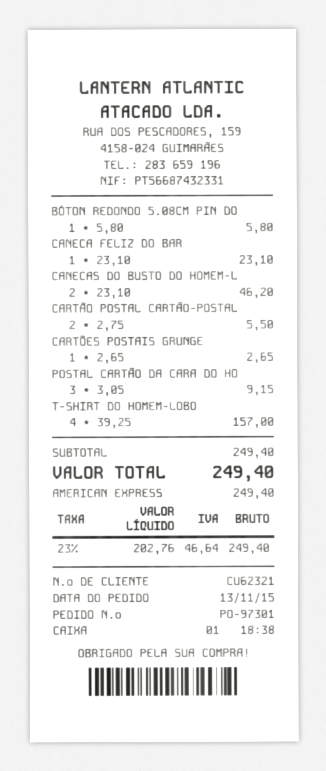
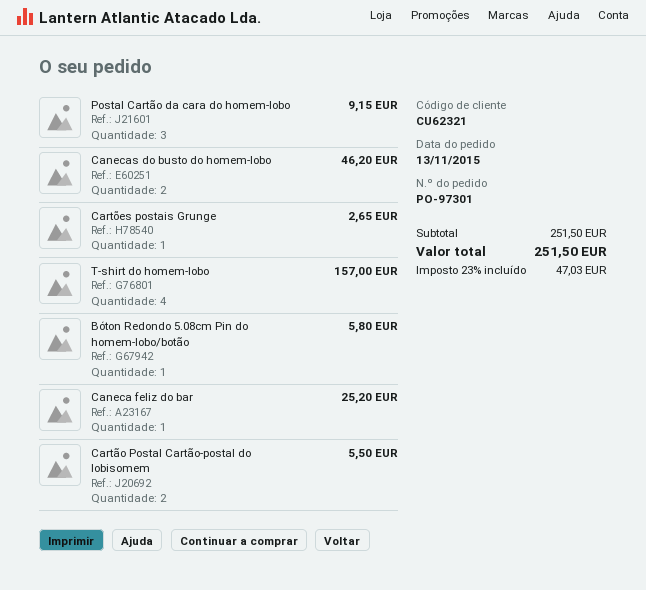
CANECA FELIZ DO BAR: 1 for 23.10 -> 1 for 25.20
subtotal: 249.40 -> 251.50
tax: 23% = 46.64 -> 23% = 47.03
total: 249.40 -> 251.50

